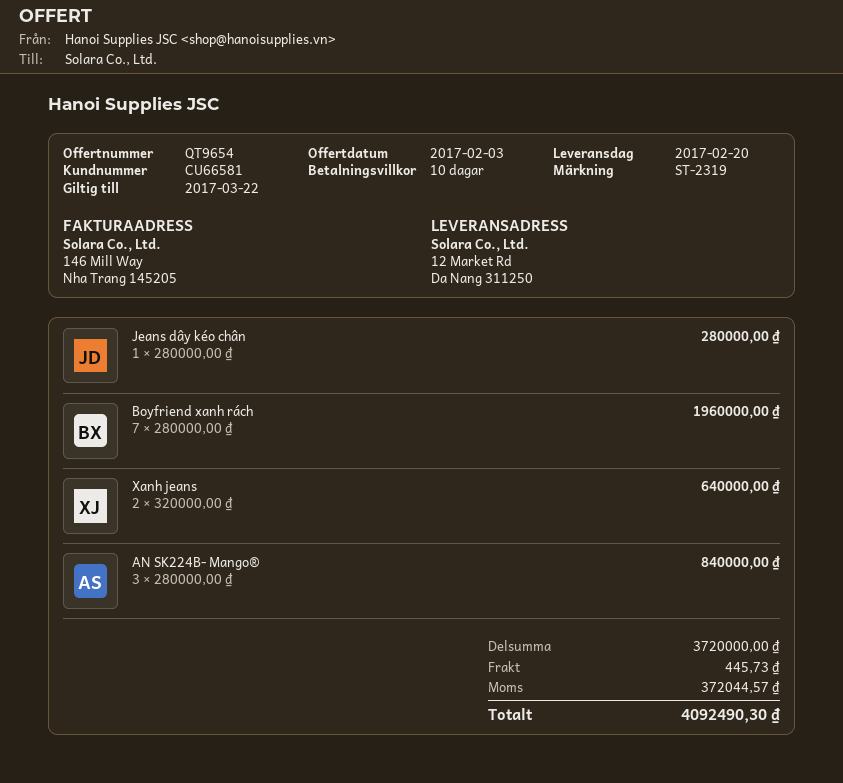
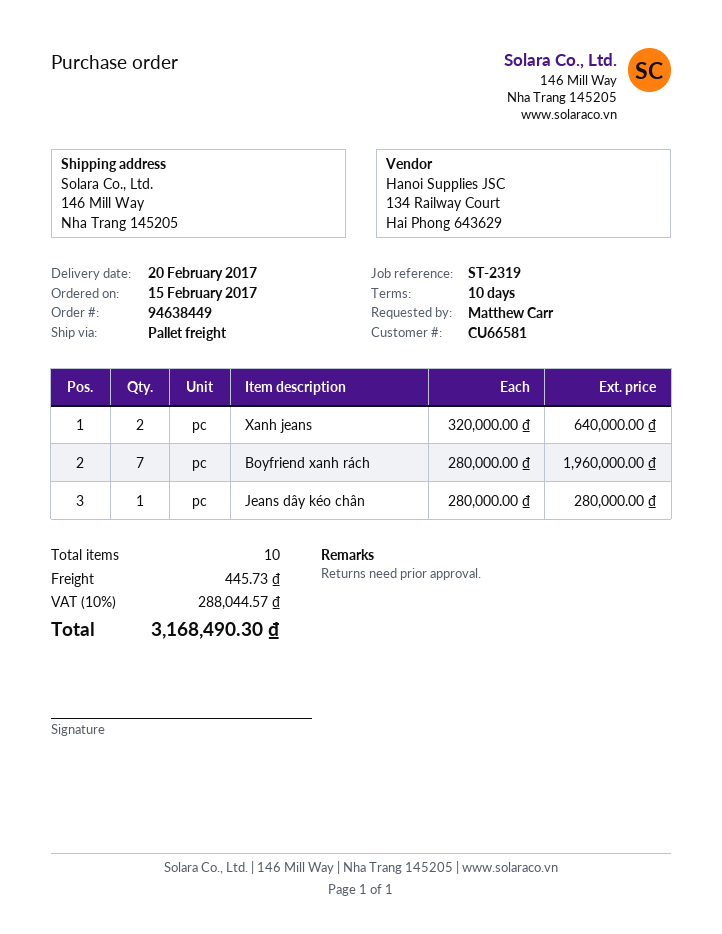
ship to: 12 Market Rd, Da Nang 311250 -> 146 Mill Way, Nha Trang 145205
AN SK224B- Mango®: 3 x 280000.00 = 840000.00 -> none
tax: 372044.57 -> 288044.57
total: 4092490.30 -> 3168490.30

